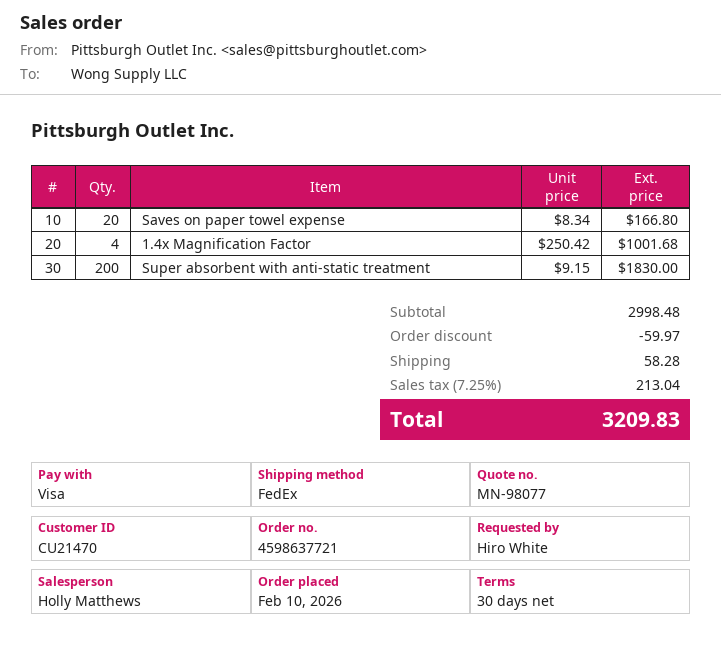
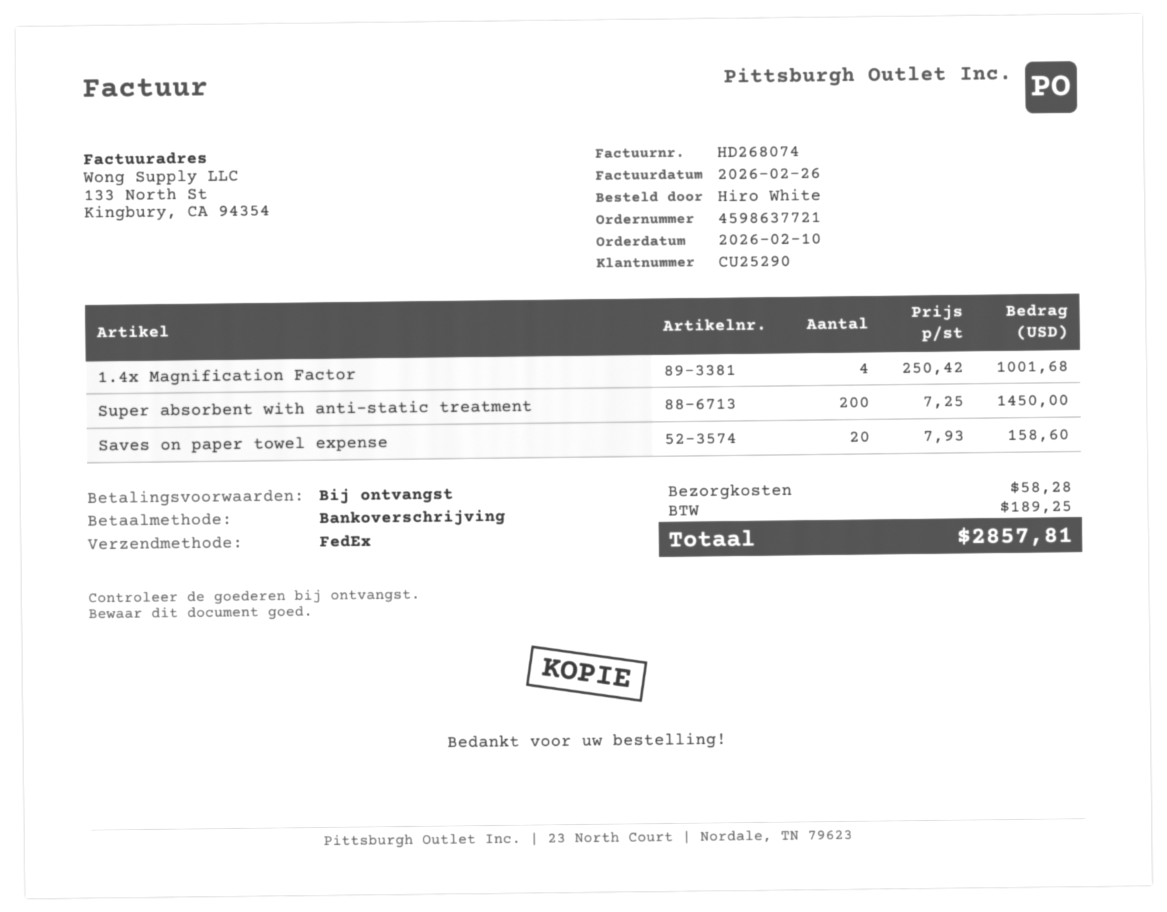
payment terms: 30 days -> on receipt
customer number: CU21470 -> CU25290
payment method: Visa -> bank transfer
Saves on paper towel expense: 20 x 8.34 = 166.80 -> 20 x 7.93 = 158.60
Super absorbent with anti-static treatment: 200 x 9.15 = 1830.00 -> 200 x 7.25 = 1450.00
discount: 59.97 -> none
tax: 213.04 -> 189.25
total: 3209.83 -> 2857.81

